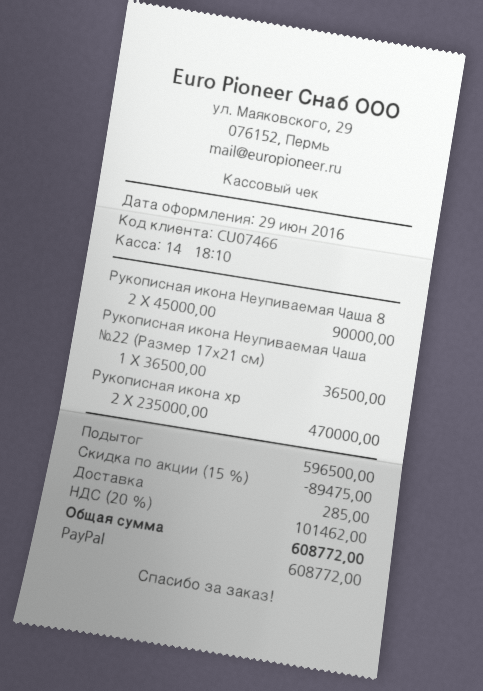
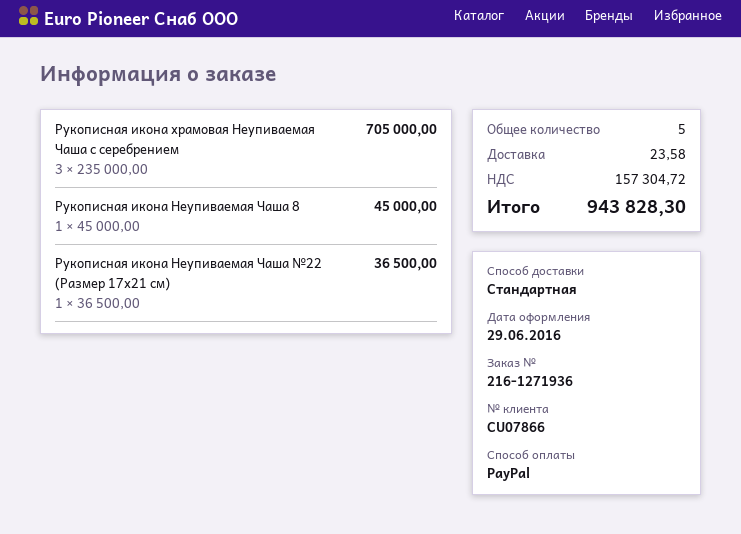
customer number: CU07466 -> CU07866
Рукописная икона Неупиваемая Чаша 8: 2 x 45000.00 = 90000.00 -> 1 x 45000.00 = 45000.00
Рукописная икона хр: 2 x 235000.00 = 470000.00 -> 3 x 235000.00 = 705000.00
discount: 15% = 89475.00 -> none
shipping: 285.00 -> 23.58
tax: 101462.00 -> 157304.72
total: 608772.00 -> 943828.30

